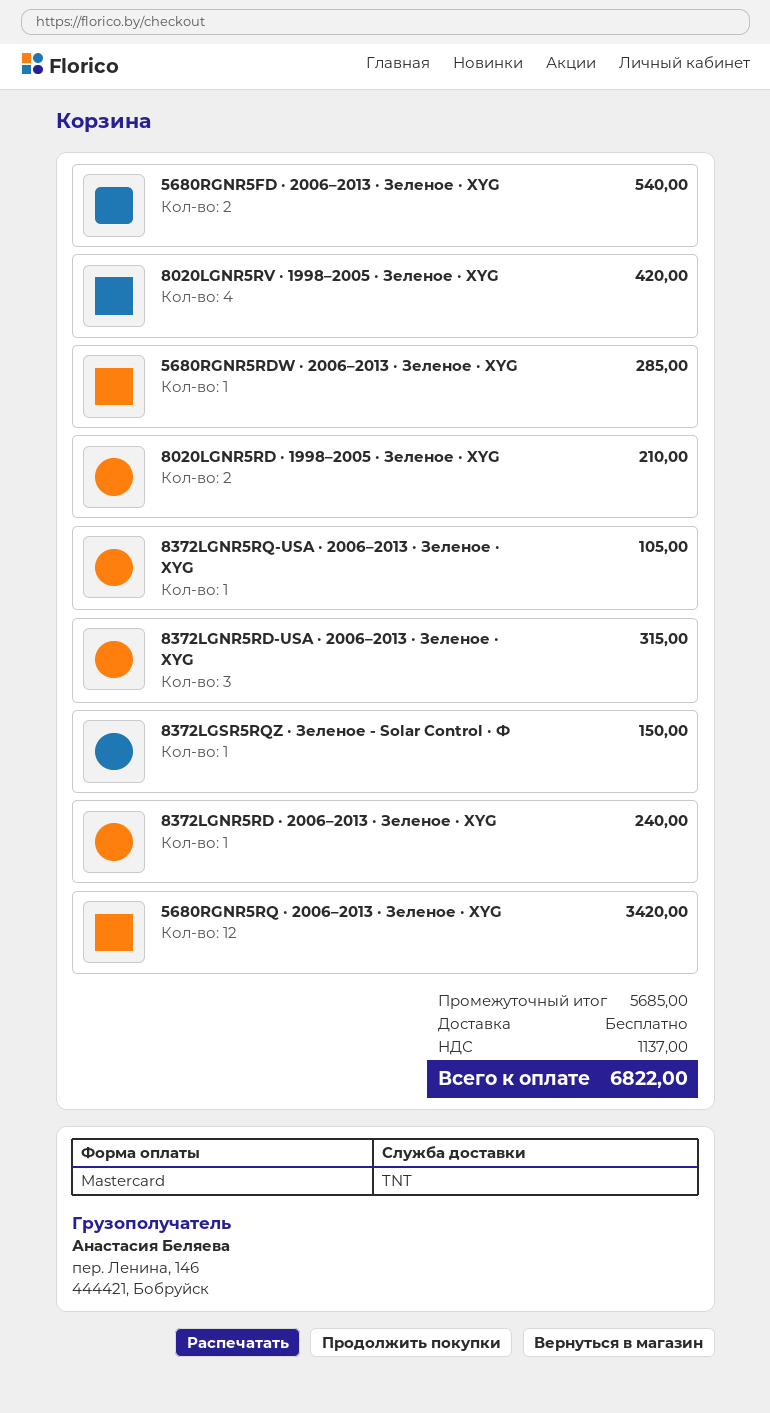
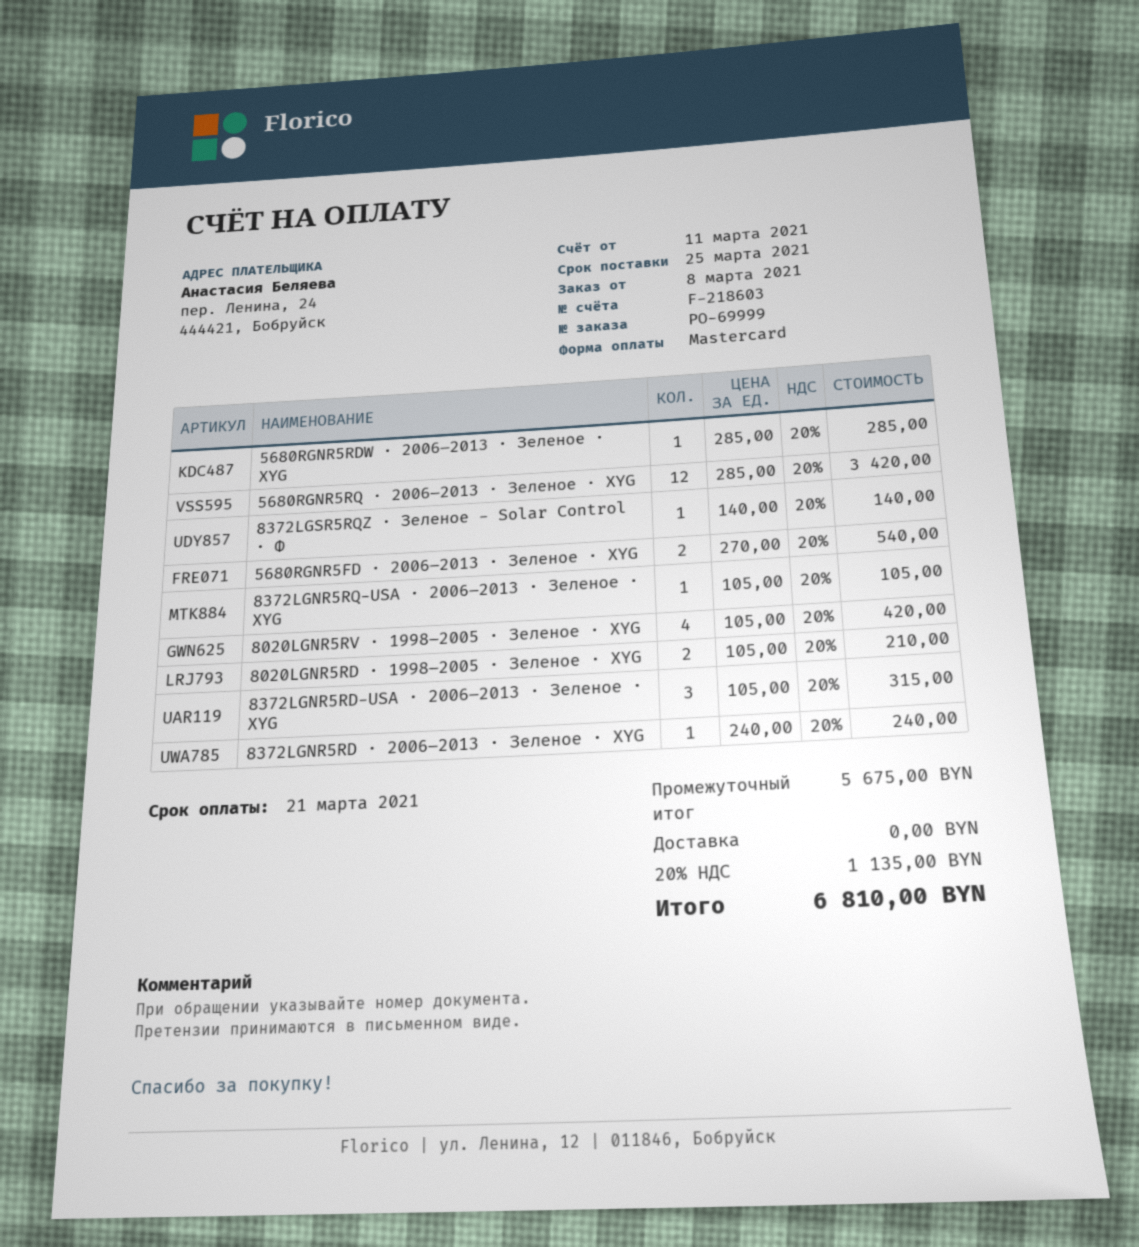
8372LGSR5RQZ · Зеленое - Solar Control · Ф: 1 for 150.00 -> 1 for 140.00
subtotal: 5685.00 -> 5675.00
tax: 1137.00 -> 1135.00
total: 6822.00 -> 6810.00

